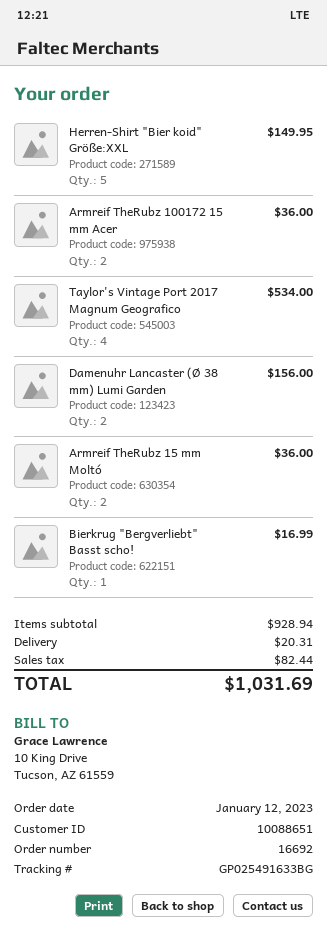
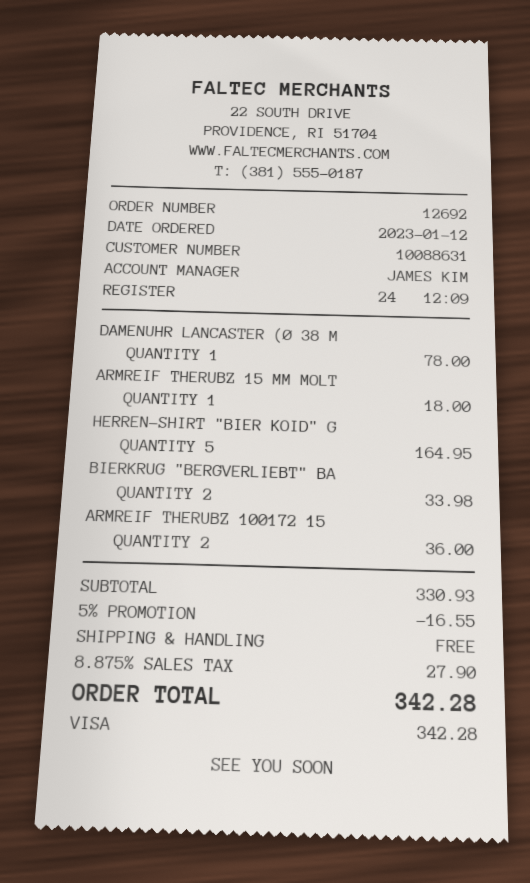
order number: 16692 -> 12692
customer number: 10088651 -> 10088631
Herren-Shirt "Bier koid" Größe:XXL: 5 for 149.95 -> 5 for 164.95
Taylor's Vintage Port 2017 Magnum Geografico: 4 for 534.00 -> none
Damenuhr Lancaster (Ø 38 mm) Lumi Garden: 2 for 156.00 -> 1 for 78.00
Armreif TheRubz 15 mm Moltó: 2 for 36.00 -> 1 for 18.00
Bierkrug "Bergverliebt" Basst scho!: 1 for 16.99 -> 2 for 33.98
subtotal: 928.94 -> 330.93
discount: none -> 5% = 16.55
shipping: 20.31 -> 0.00
tax: 82.44 -> 27.90
total: 1031.69 -> 342.28

